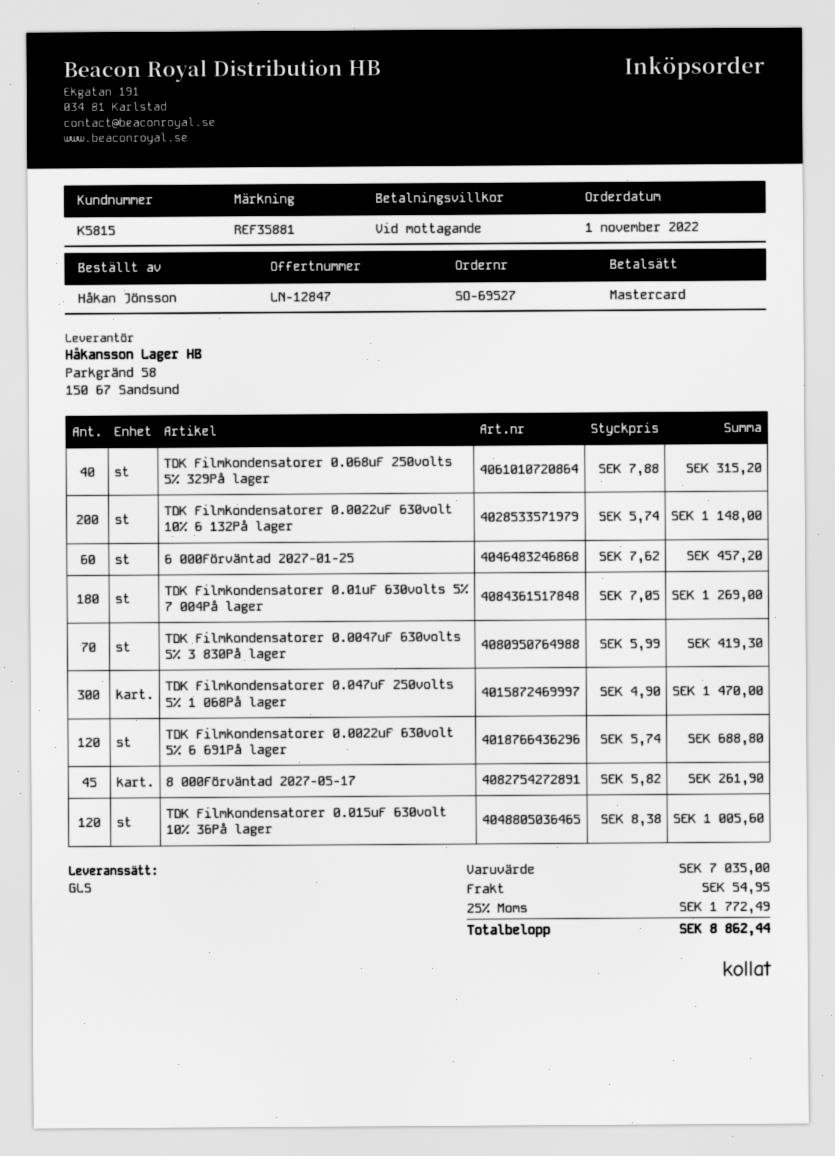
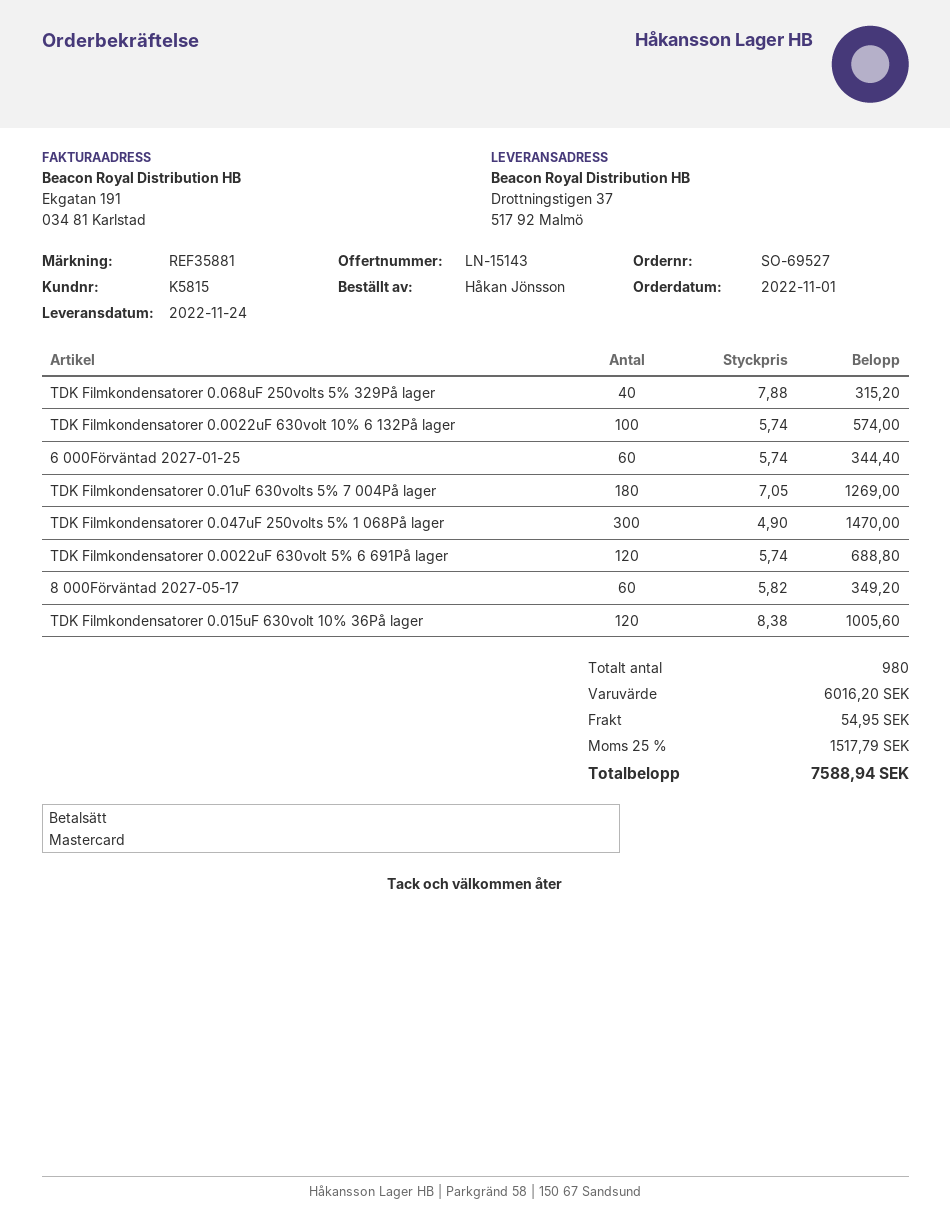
quote number: LN-12847 -> LN-15143
TDK Filmkondensatorer 0.0022uF 630volt 10% 6 132På lager: 200 x 5.74 = 1148.00 -> 100 x 5.74 = 574.00
6 000Förväntad 2027-01-25: 60 x 7.62 = 457.20 -> 60 x 5.74 = 344.40
TDK Filmkondensatorer 0.0047uF 630volts 5% 3 830På lager: 70 x 5.99 = 419.30 -> none
8 000Förväntad 2027-05-17: 45 x 5.82 = 261.90 -> 60 x 5.82 = 349.20
subtotal: 7035.00 -> 6016.20
tax: 25% = 1772.49 -> 25% = 1517.79
total: 8862.44 -> 7588.94

